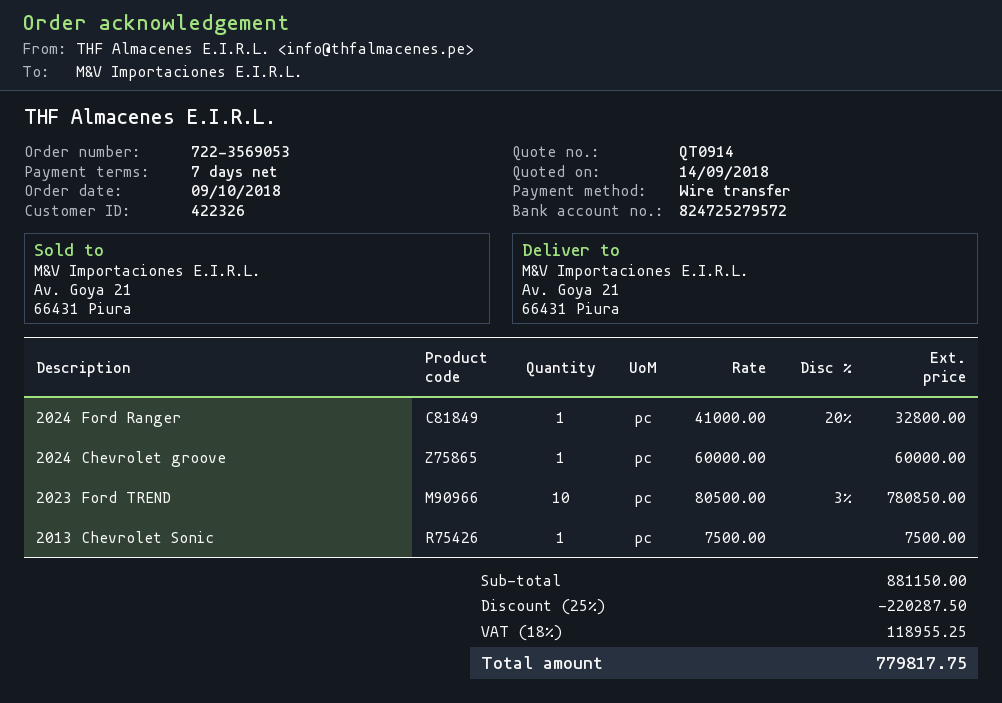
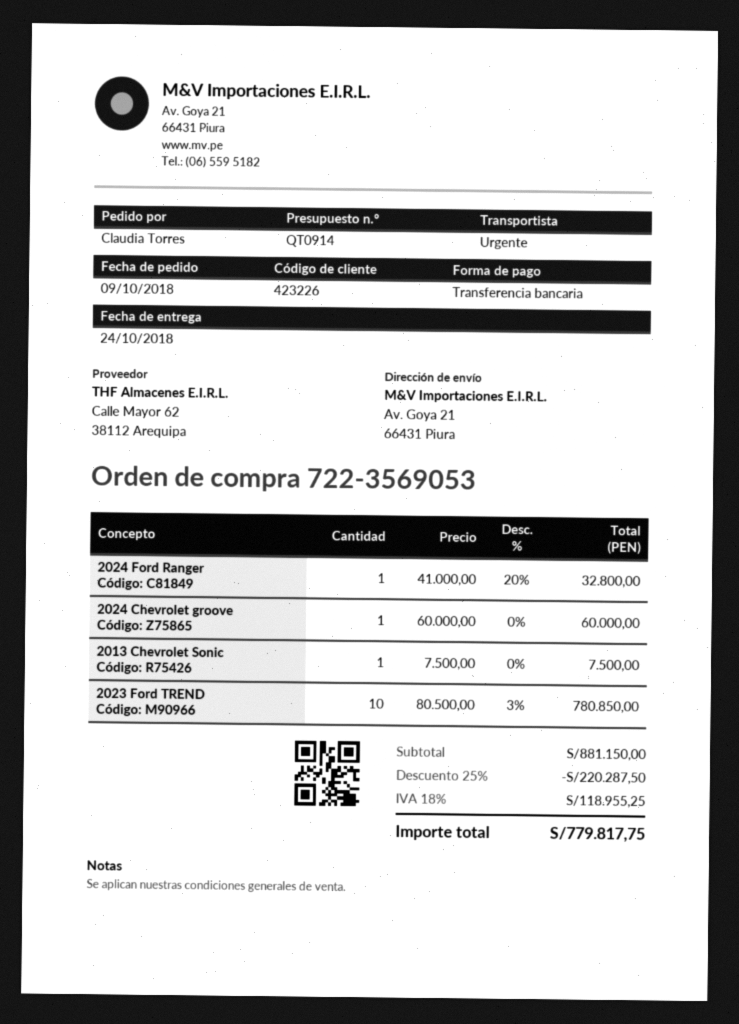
customer number: 422326 -> 423226

